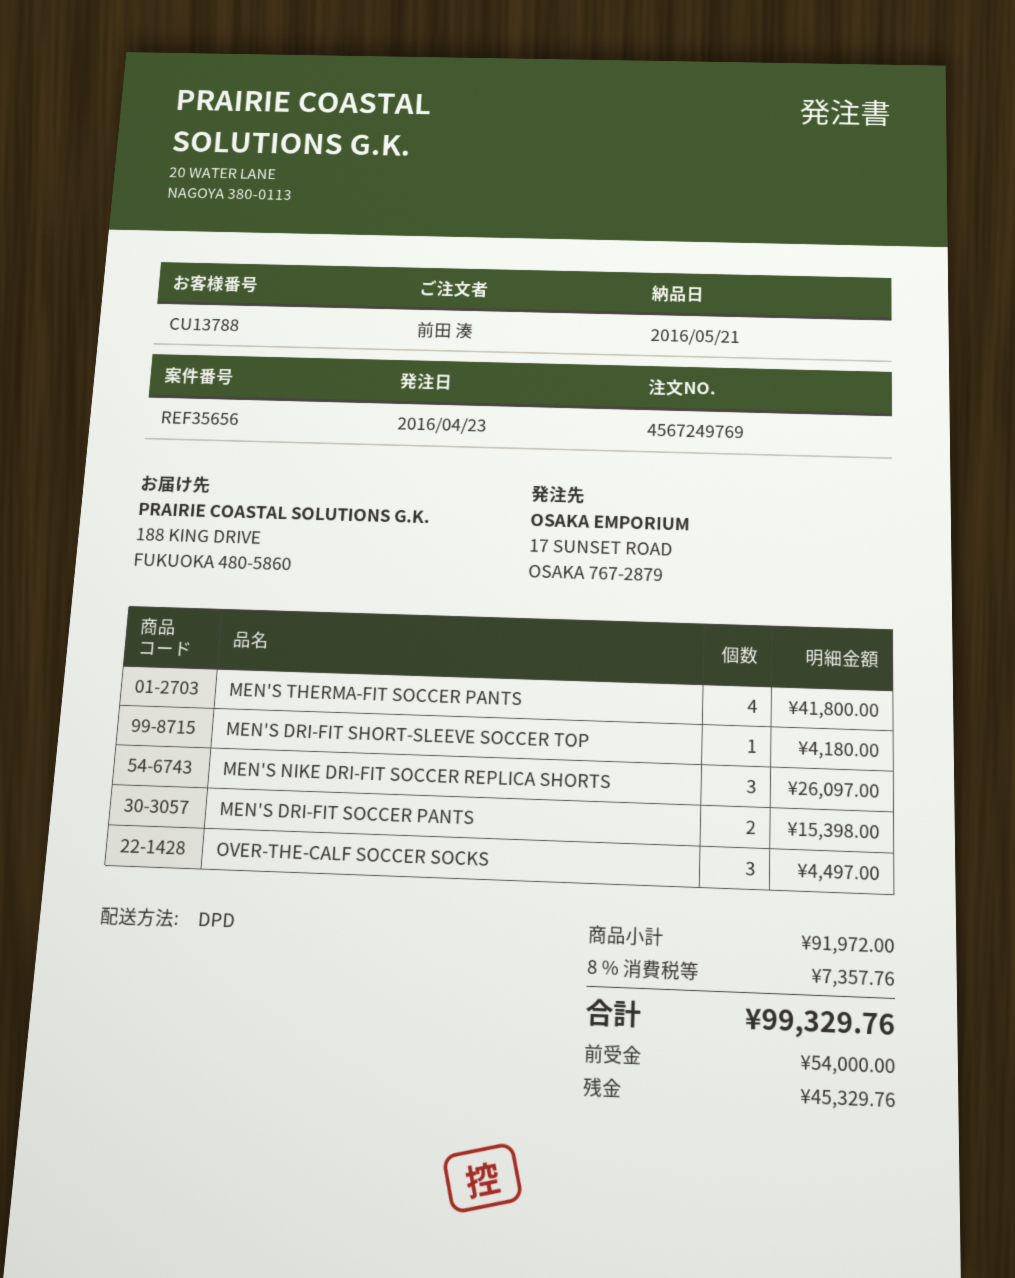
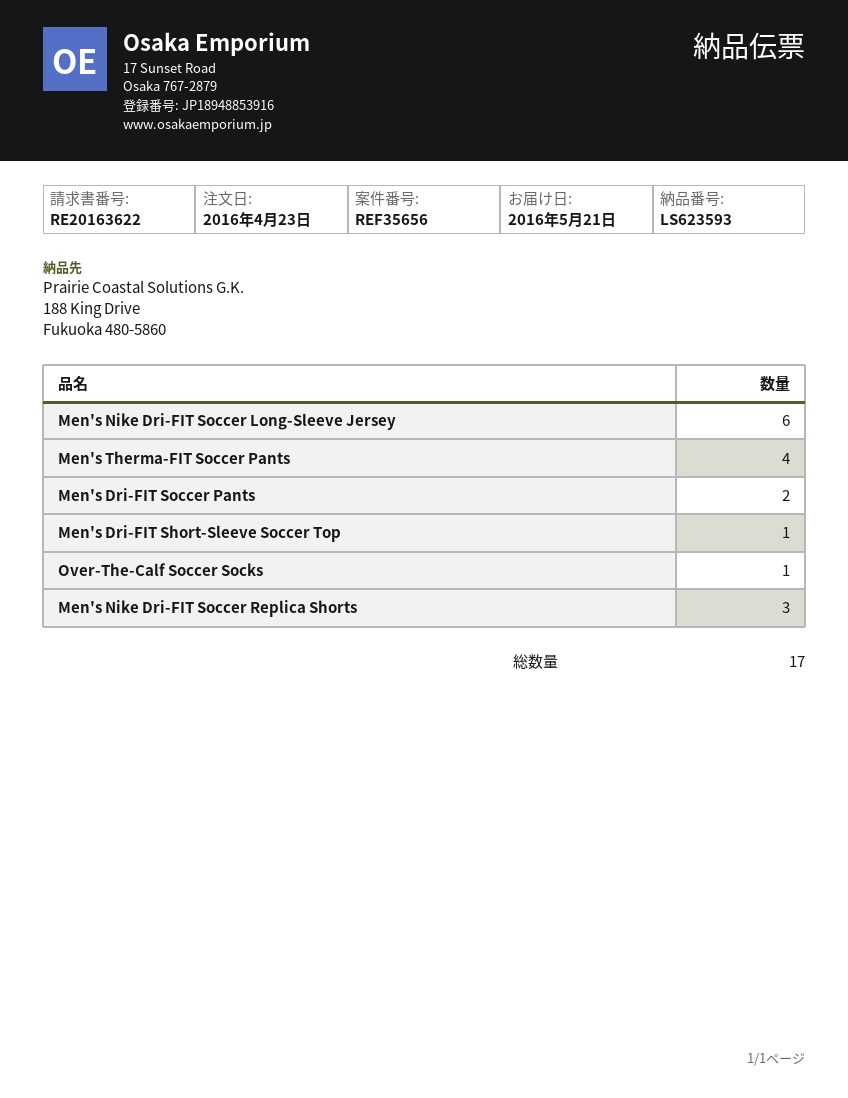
OVER-THE-CALF SOCCER SOCKS: 3 -> 1
Men's Nike Dri-FIT Soccer Long-Sleeve Jersey: none -> 6

